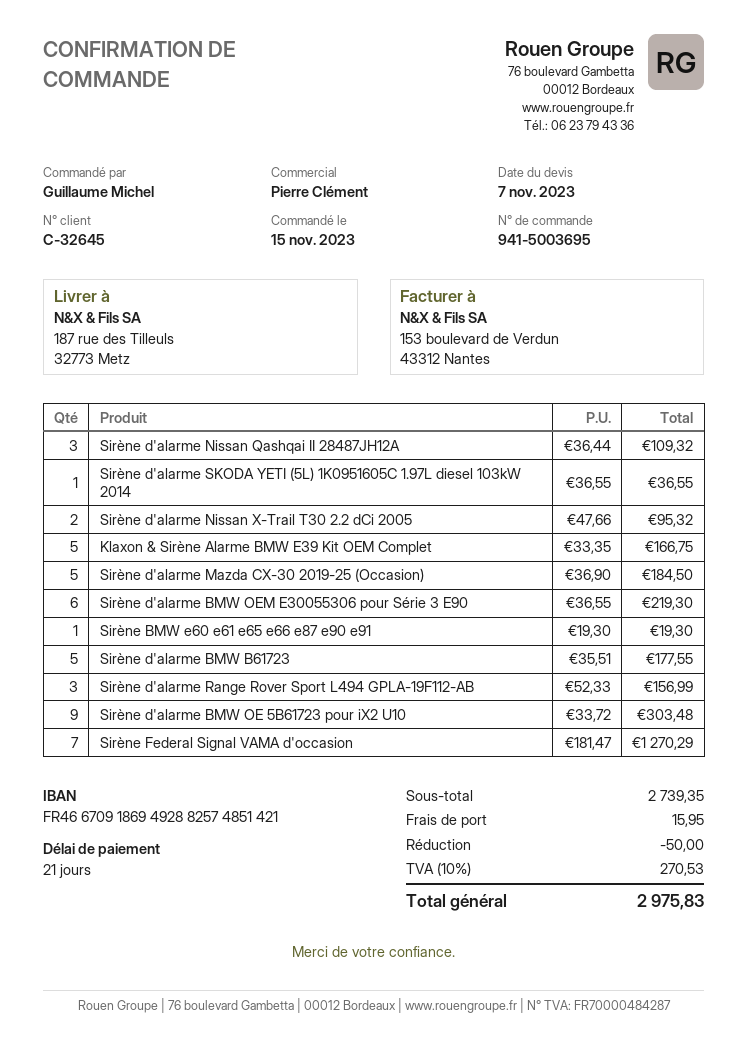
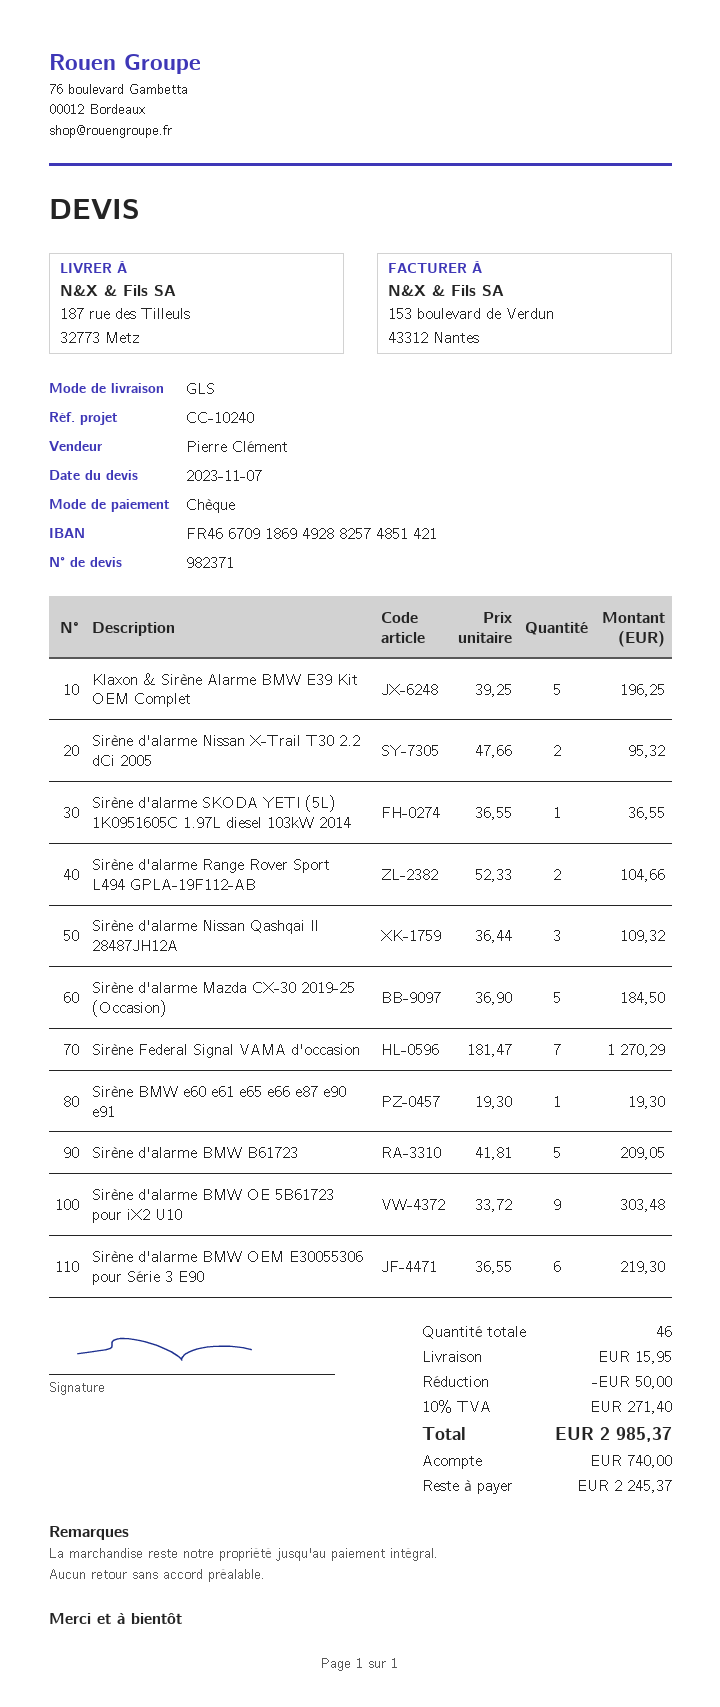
Klaxon & Sirène Alarme BMW E39 Kit OEM Complet: 5 x 33.35 = 166.75 -> 5 x 39.25 = 196.25
Sirène d'alarme BMW B61723: 5 x 35.51 = 177.55 -> 5 x 41.81 = 209.05
Sirène d'alarme Range Rover Sport L494 GPLA-19F112-AB: 3 x 52.33 = 156.99 -> 2 x 52.33 = 104.66
tax: 10% = 270.53 -> 10% = 271.40
total: 2975.83 -> 2985.37

